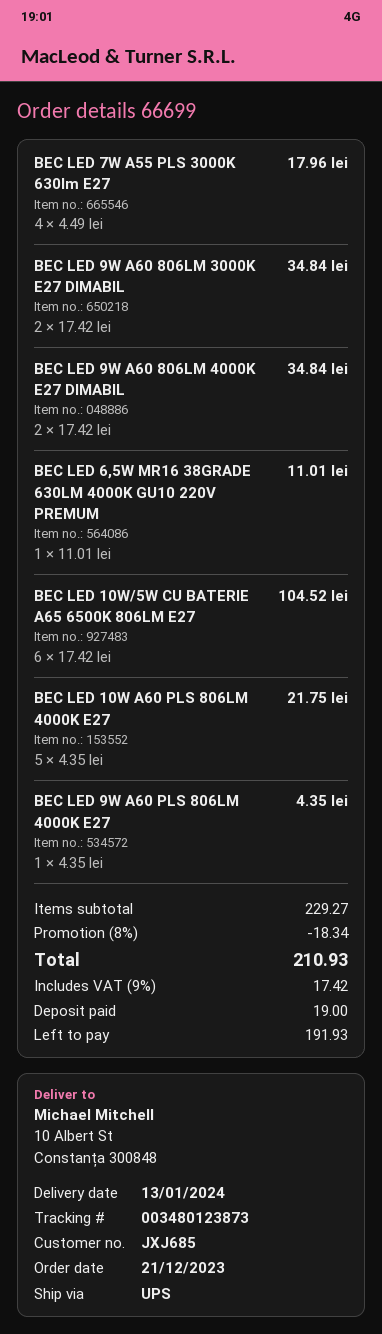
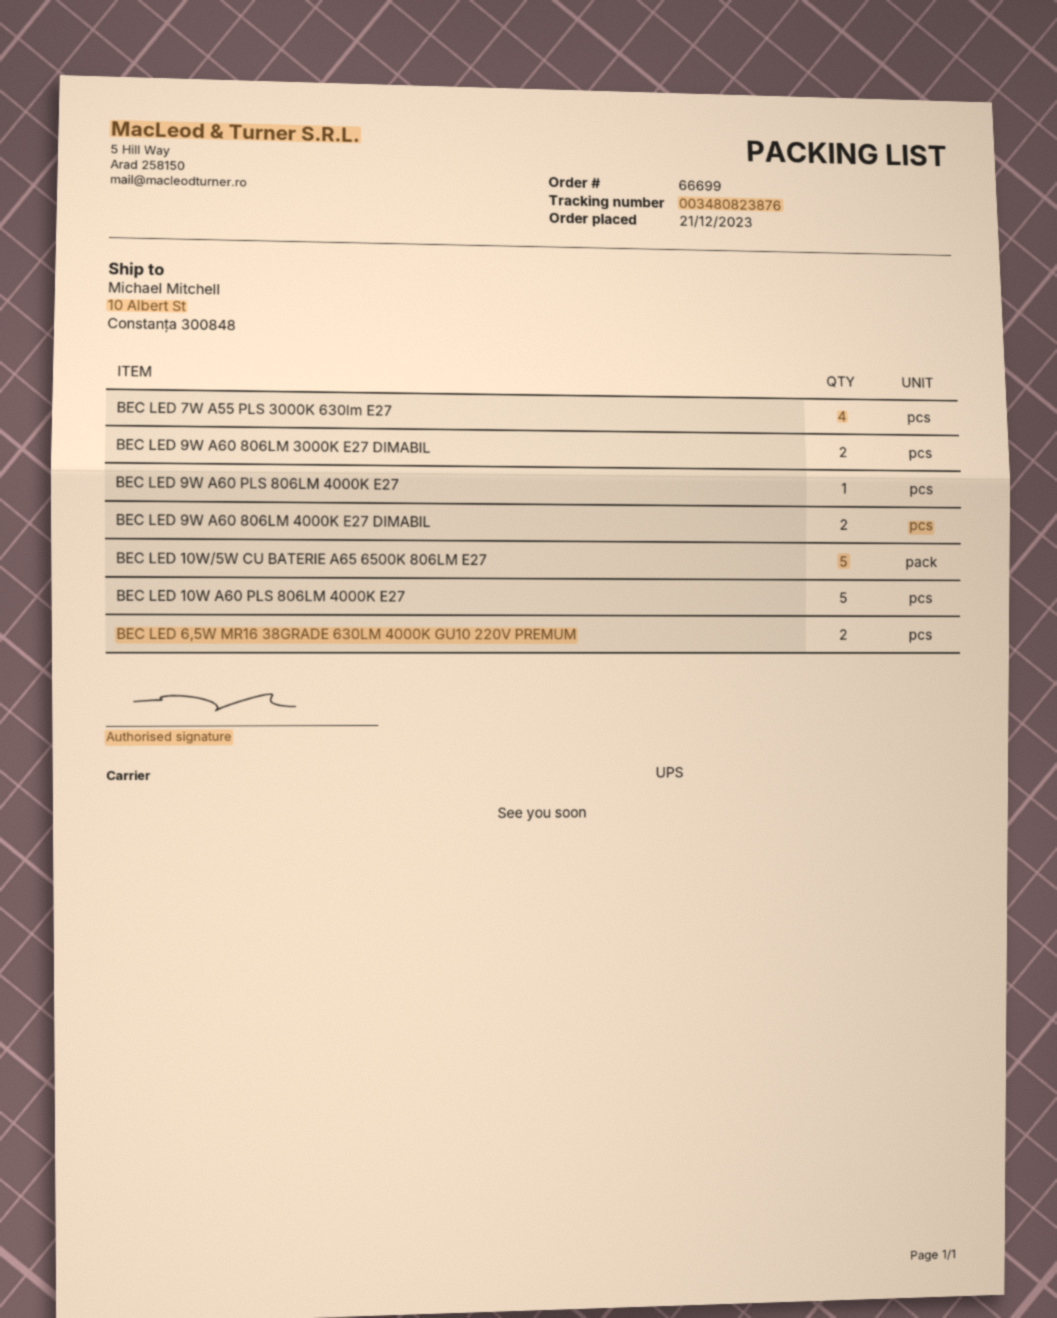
tracking number: 003480123873 -> 003480823876
BEC LED 6,5W MR16 38GRADE 630LM 4000K GU10 220V PREMUM: 1 -> 2
BEC LED 10W/5W CU BATERIE A65 6500K 806LM E27: 6 -> 5

